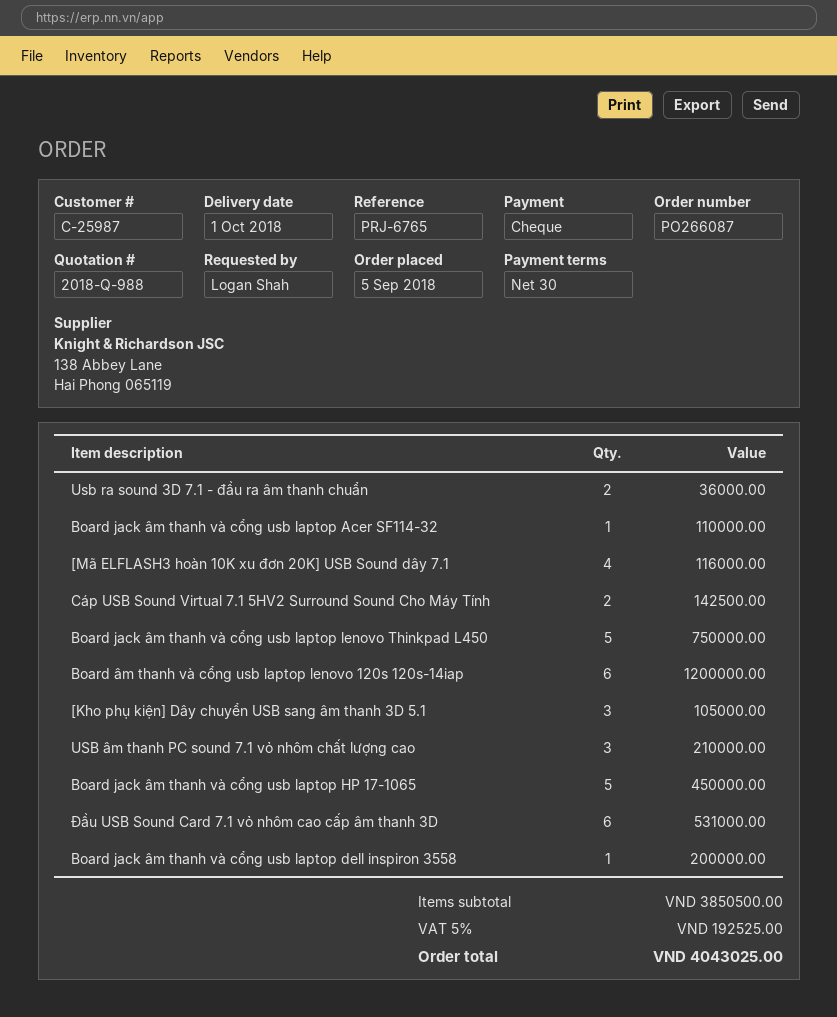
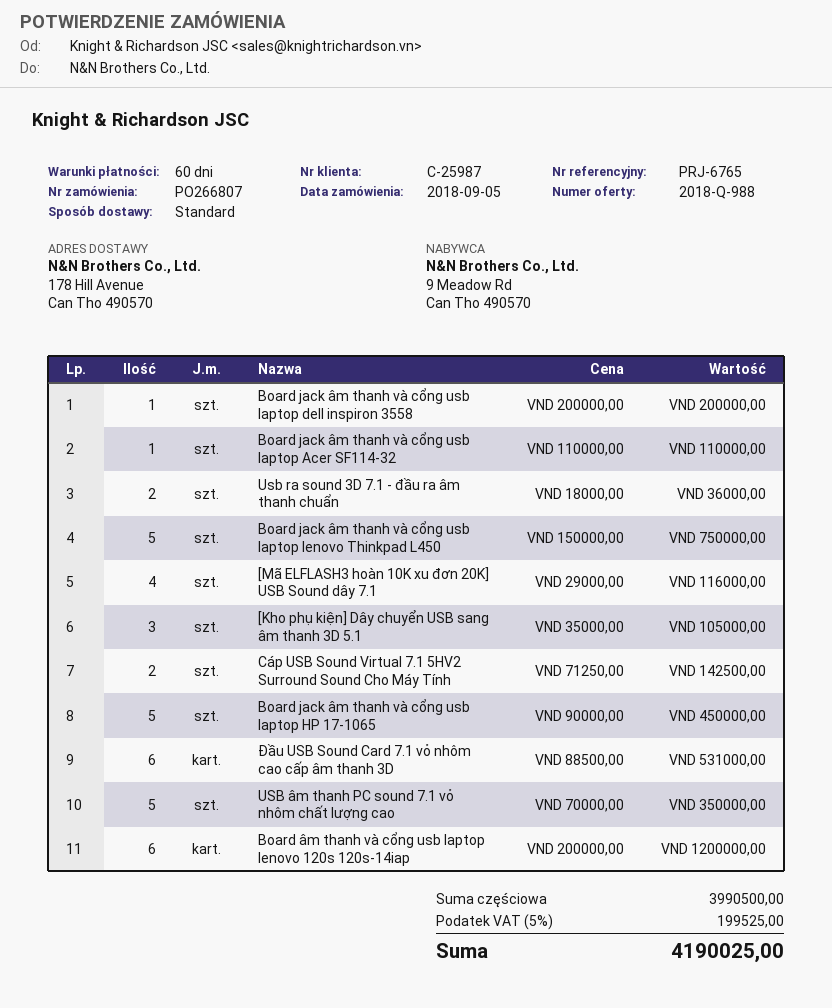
order number: PO266087 -> PO266807
payment terms: 30 days -> 60 days
USB âm thanh PC sound 7.1 vỏ nhôm chất lượng cao: 3 for 210000.00 -> 5 for 350000.00
subtotal: 3850500.00 -> 3990500.00
tax: 5% = 192525.00 -> 5% = 199525.00
total: 4043025.00 -> 4190025.00

